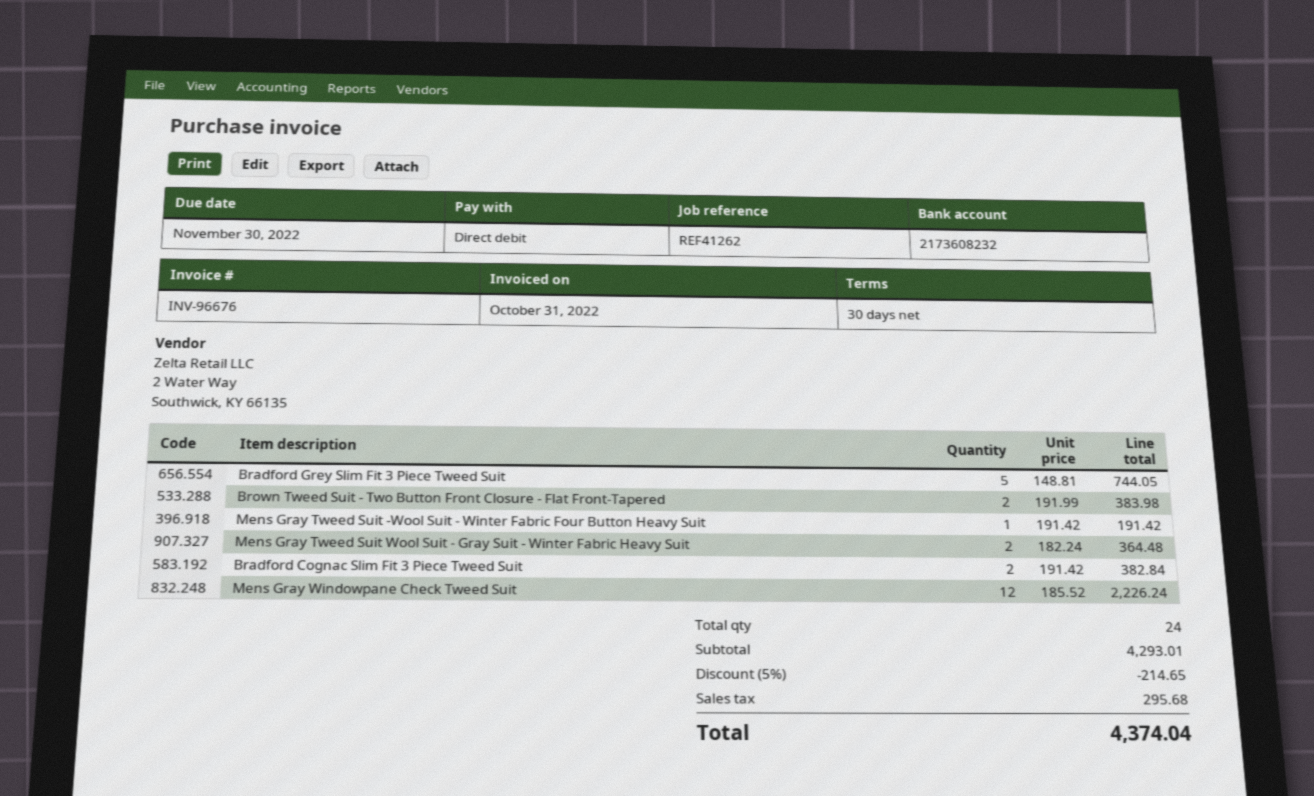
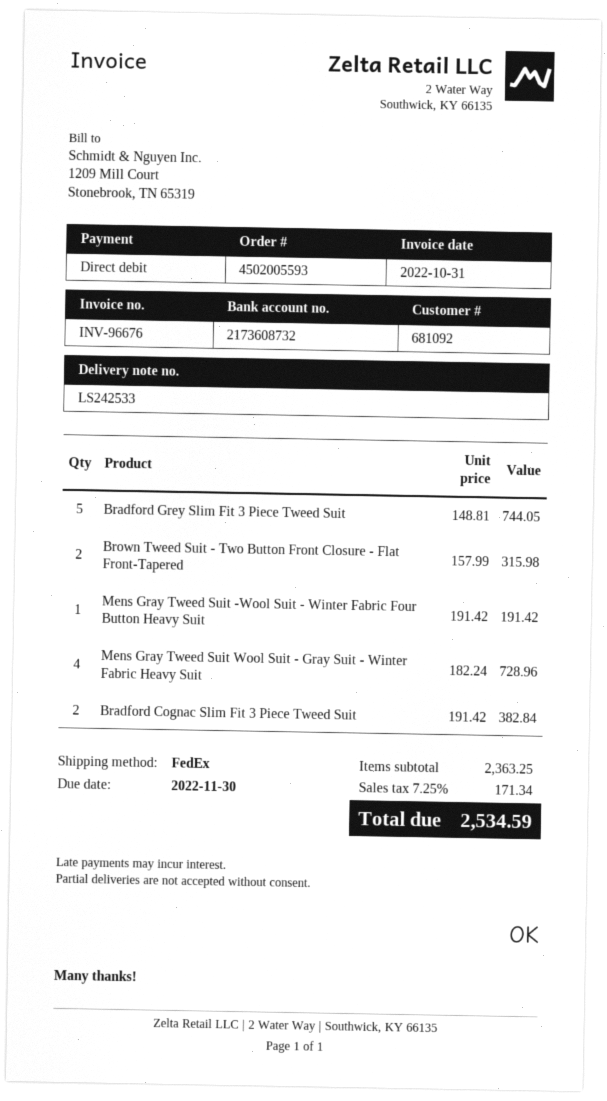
bank account: 2173608232 -> 2173608732
Brown Tweed Suit - Two Button Front Closure - Flat Front-Tapered: 2 x 191.99 = 383.98 -> 2 x 157.99 = 315.98
Mens Gray Tweed Suit Wool Suit - Gray Suit - Winter Fabric Heavy Suit: 2 x 182.24 = 364.48 -> 4 x 182.24 = 728.96
Mens Gray Windowpane Check Tweed Suit: 12 x 185.52 = 2226.24 -> none
subtotal: 4293.01 -> 2363.25
discount: 5% = 214.65 -> none
tax: 295.68 -> 171.34
total: 4374.04 -> 2534.59

